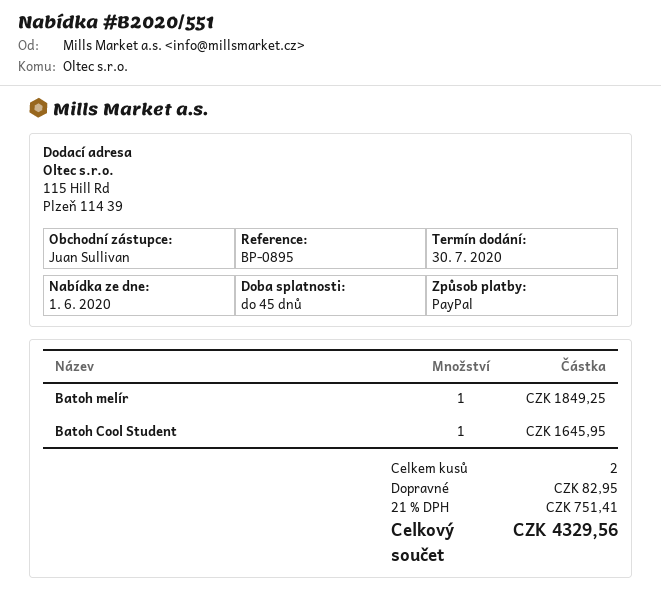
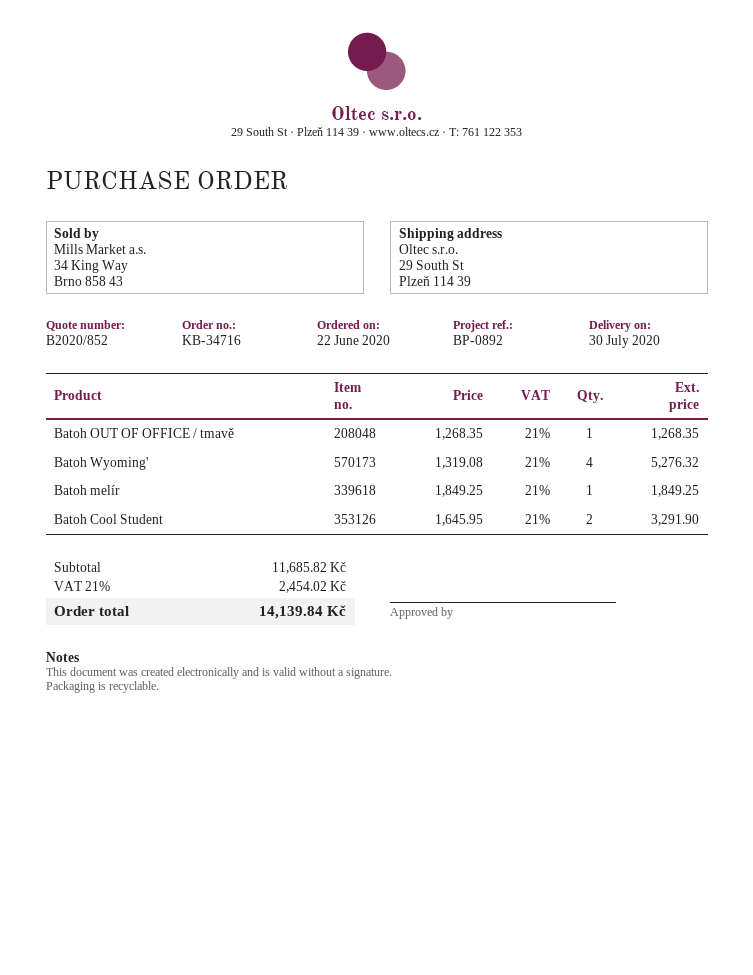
quote number: B2020/551 -> B2020/852
reference: BP-0895 -> BP-0892
ship to: 115 Hill Rd, Plzeň 114 39 -> 29 South St, Plzeň 114 39
Batoh Cool Student: 1 for 1645.95 -> 2 for 3291.90
Batoh OUT OF OFFICE / tmavě: none -> 1 for 1268.35
Batoh Wyoming': none -> 4 for 5276.32
shipping: 82.95 -> none
tax: 21% = 751.41 -> 21% = 2454.02
total: 4329.56 -> 14139.84

